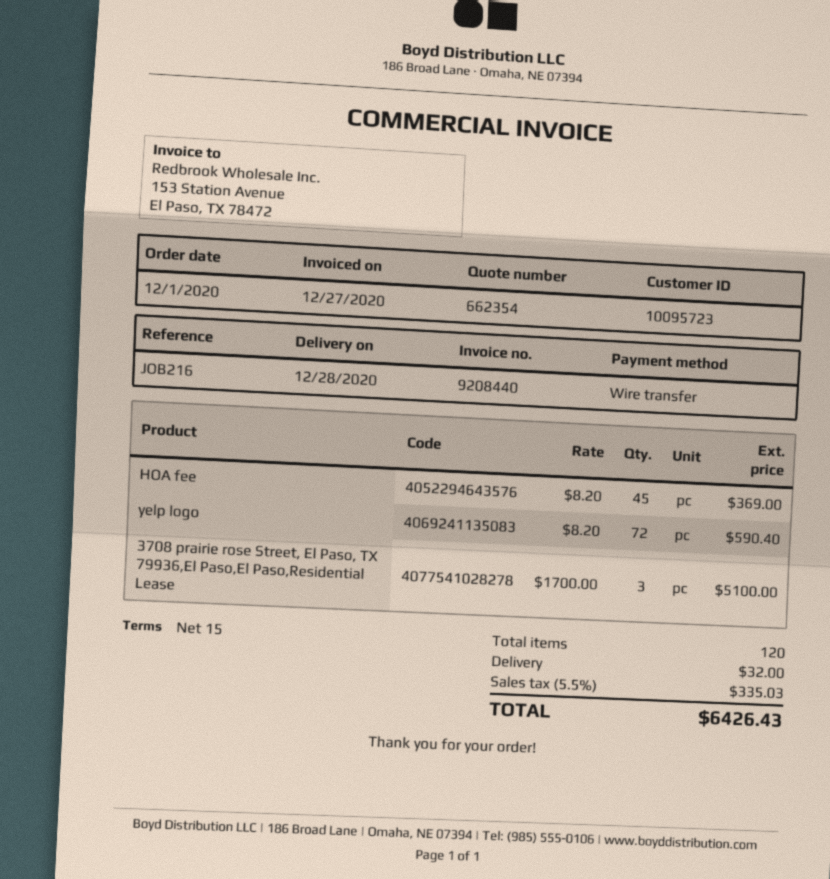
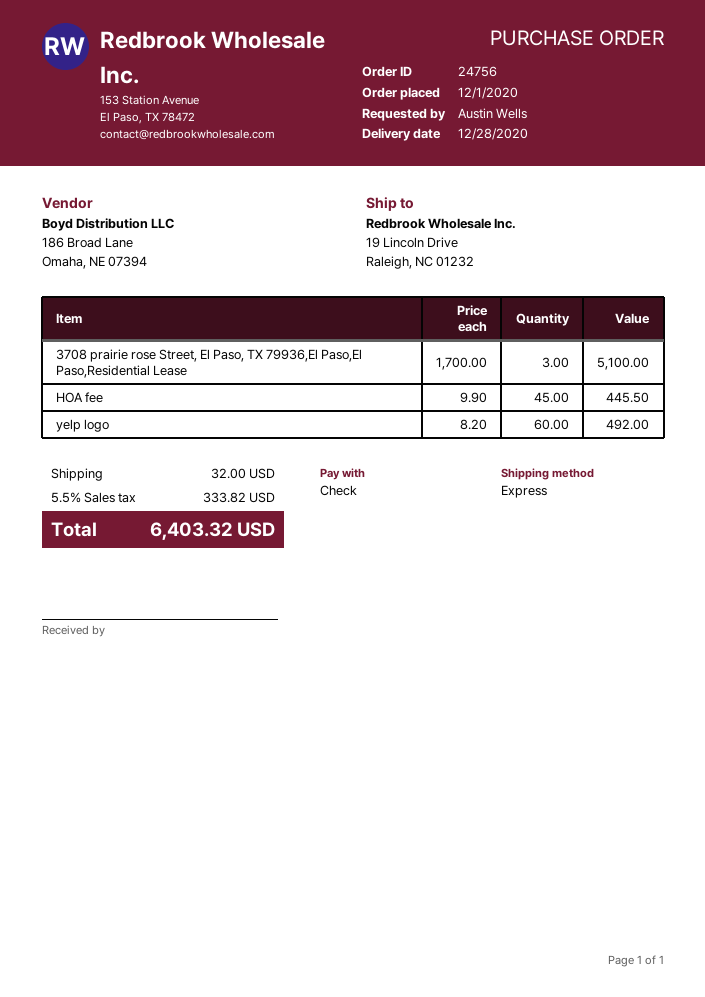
payment method: bank transfer -> cheque
HOA fee: 45 x 8.20 = 369.00 -> 45 x 9.90 = 445.50
yelp logo: 72 x 8.20 = 590.40 -> 60 x 8.20 = 492.00
tax: 5.5% = 335.03 -> 5.5% = 333.82
total: 6426.43 -> 6403.32

